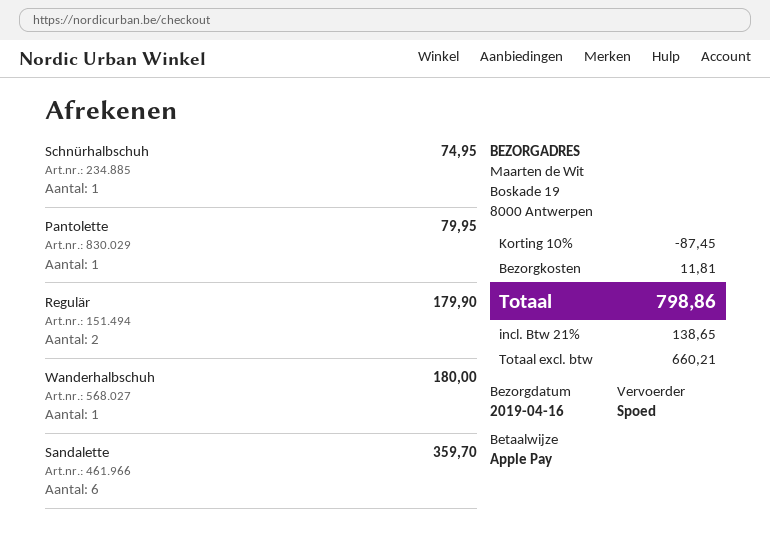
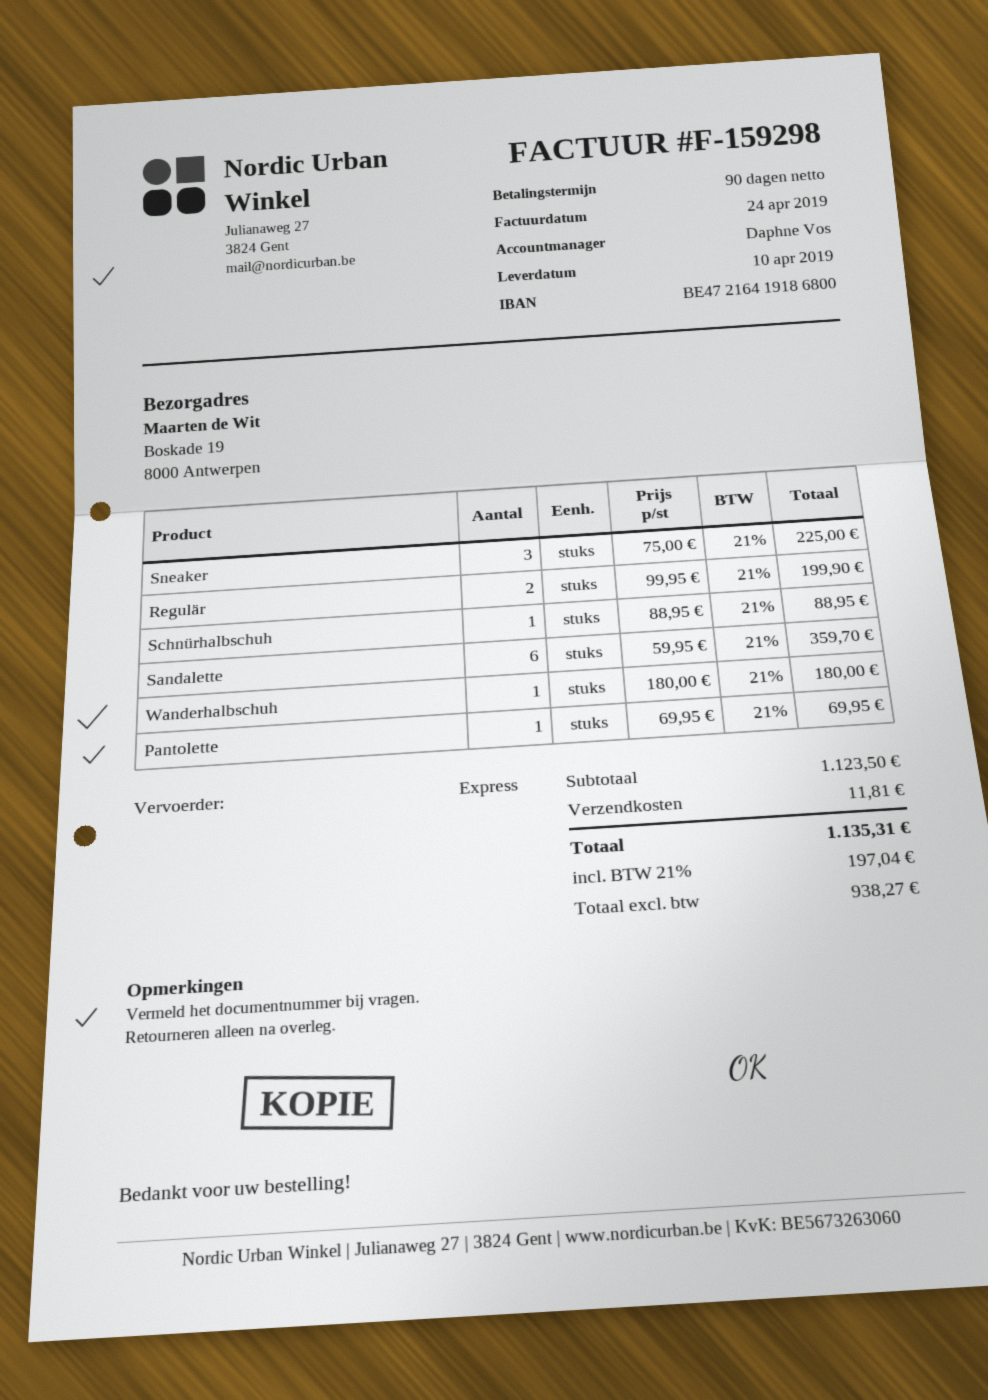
delivery date: 2019-04-16 -> 2019-04-10
Schnürhalbschuh: 1 for 74.95 -> 1 for 88.95
Pantolette: 1 for 79.95 -> 1 for 69.95
Regulär: 2 for 179.90 -> 2 for 199.90
Sneaker: none -> 3 for 225.00
discount: 10% = 87.45 -> none
net: 660.21 -> 938.27
tax: 21% = 138.65 -> 21% = 197.04
total: 798.86 -> 1135.31

